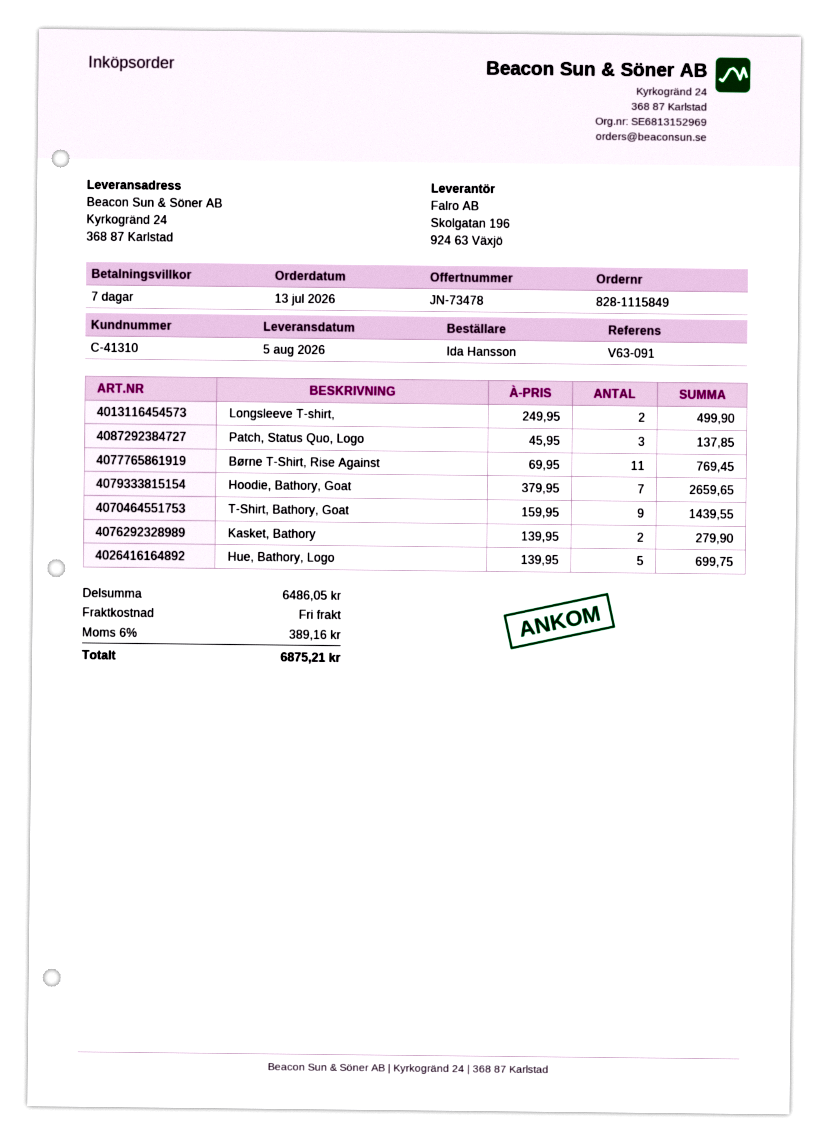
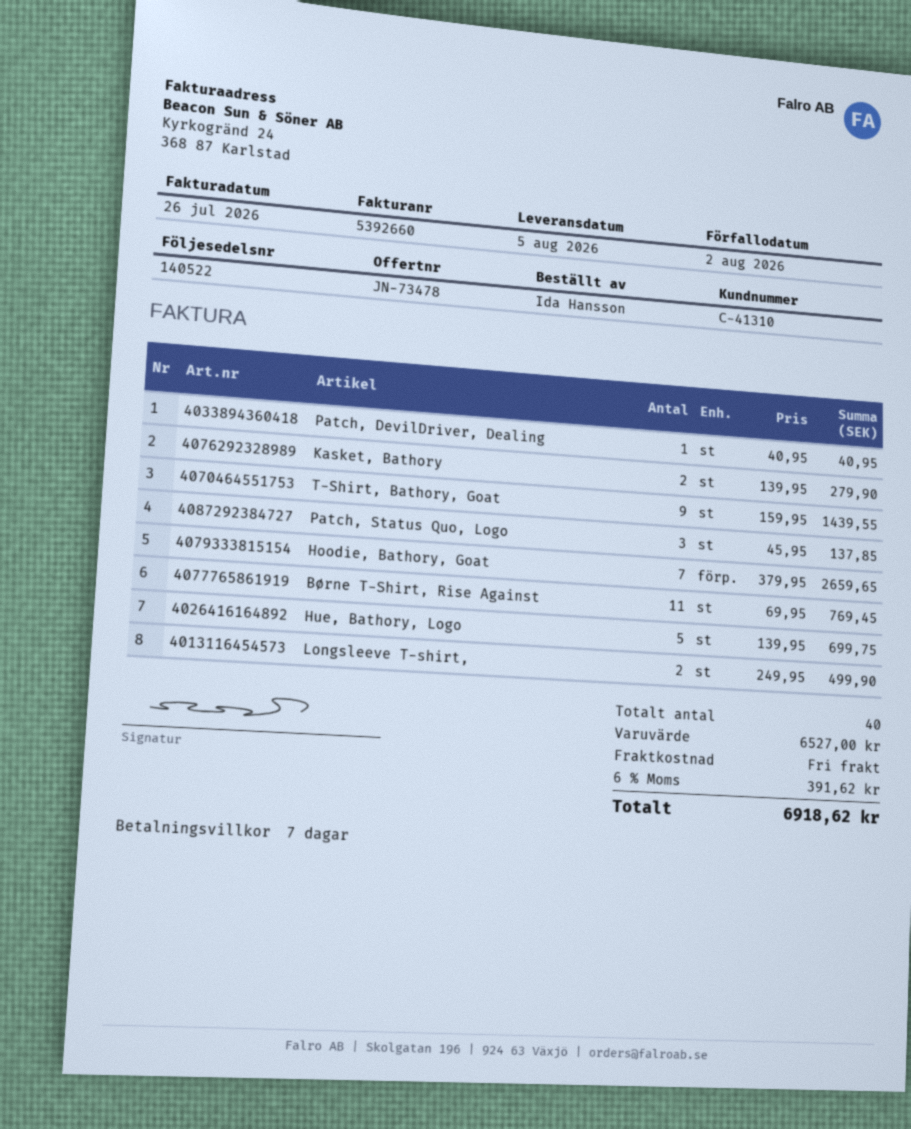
Patch, DevilDriver, Dealing: none -> 1 x 40.95 = 40.95
subtotal: 6486.05 -> 6527.00
tax: 6% = 389.16 -> 6% = 391.62
total: 6875.21 -> 6918.62

